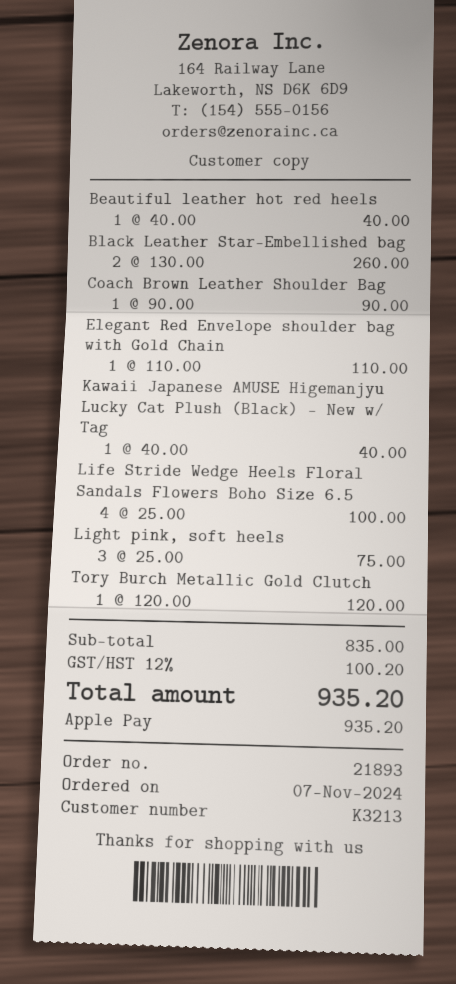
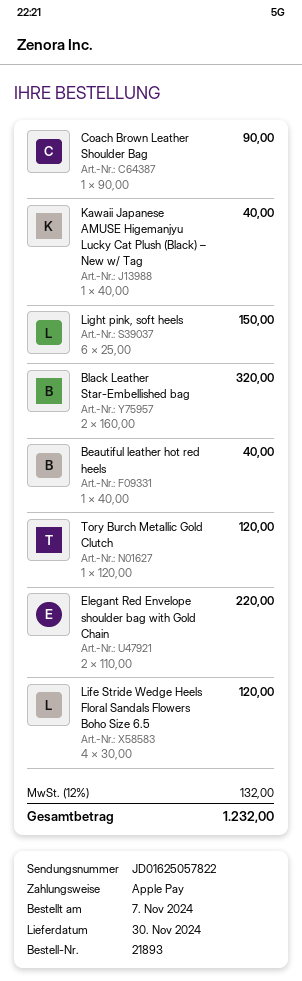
Black Leather Star-Embellished bag: 2 x 130.00 = 260.00 -> 2 x 160.00 = 320.00
Elegant Red Envelope shoulder bag with Gold Chain: 1 x 110.00 = 110.00 -> 2 x 110.00 = 220.00
Life Stride Wedge Heels Floral Sandals Flowers Boho Size 6.5: 4 x 25.00 = 100.00 -> 4 x 30.00 = 120.00
Light pink, soft heels: 3 x 25.00 = 75.00 -> 6 x 25.00 = 150.00
tax: 12% = 100.20 -> 12% = 132.00
total: 935.20 -> 1232.00

